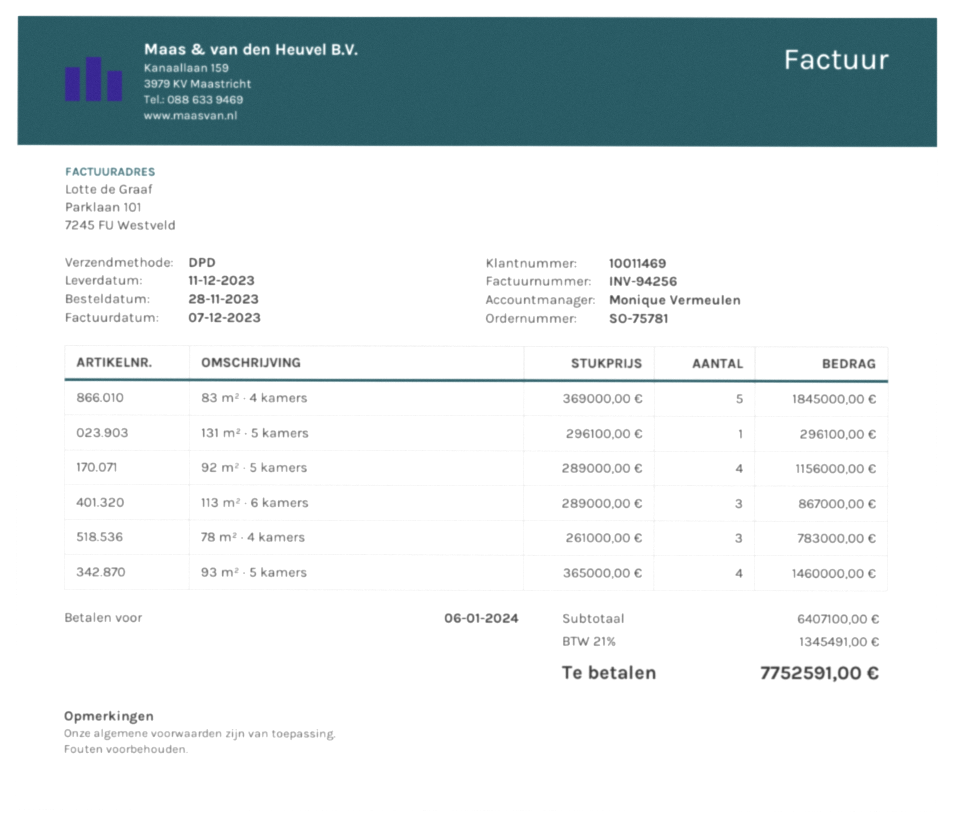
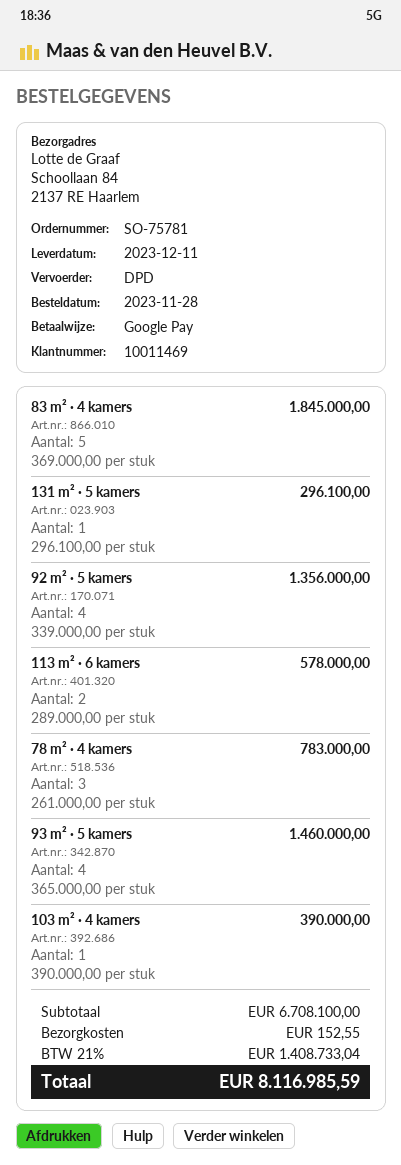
92 m² · 5 kamers: 4 x 289000.00 = 1156000.00 -> 4 x 339000.00 = 1356000.00
113 m² · 6 kamers: 3 x 289000.00 = 867000.00 -> 2 x 289000.00 = 578000.00
103 m² · 4 kamers: none -> 1 x 390000.00 = 390000.00
subtotal: 6407100.00 -> 6708100.00
shipping: none -> 152.55
tax: 21% = 1345491.00 -> 21% = 1408733.04
total: 7752591.00 -> 8116985.59

